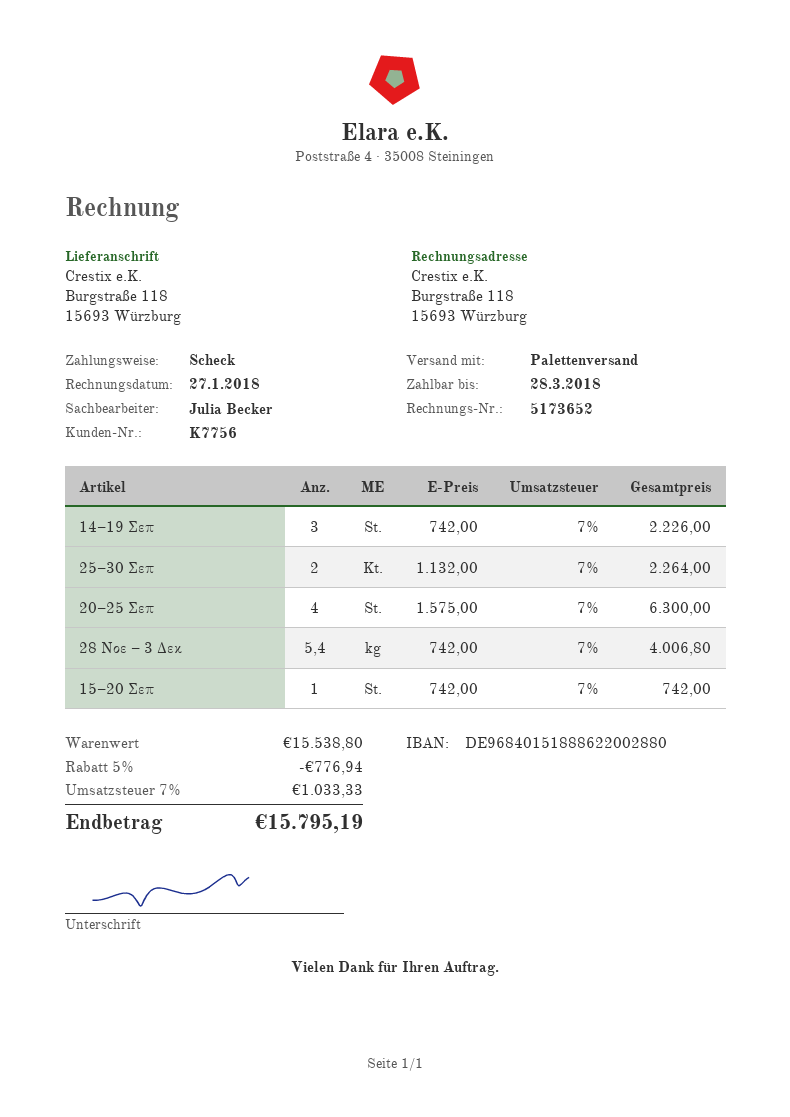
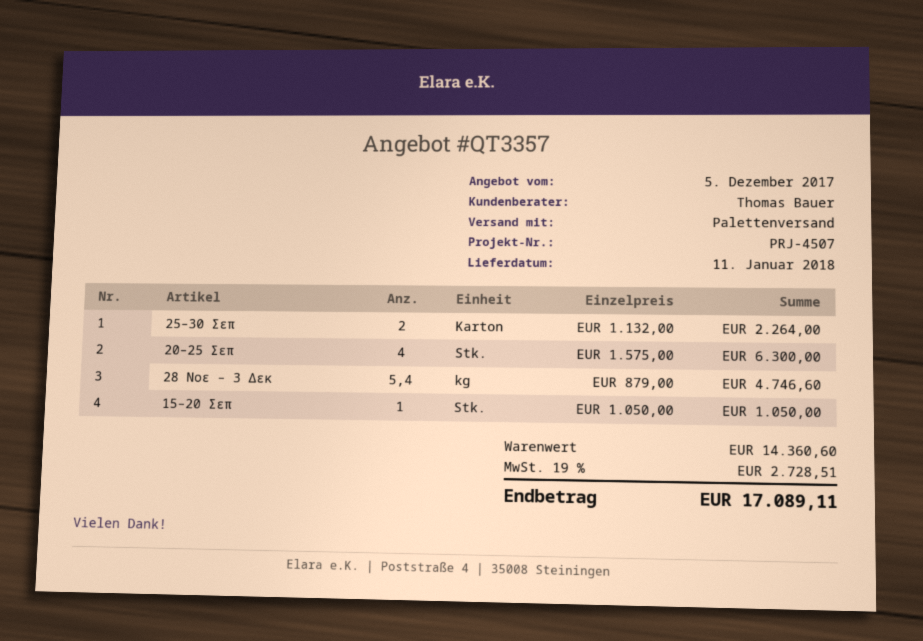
sales rep: Julia Becker -> Thomas Bauer
14–19 Σεπ: 3 x 742.00 = 2226.00 -> none
28 Νοε – 3 Δεκ: 5.4 x 742.00 = 4006.80 -> 5.4 x 879.00 = 4746.60
15–20 Σεπ: 1 x 742.00 = 742.00 -> 1 x 1050.00 = 1050.00
subtotal: 15538.80 -> 14360.60
discount: 5% = 776.94 -> none
tax: 7% = 1033.33 -> 19% = 2728.51
total: 15795.19 -> 17089.11

